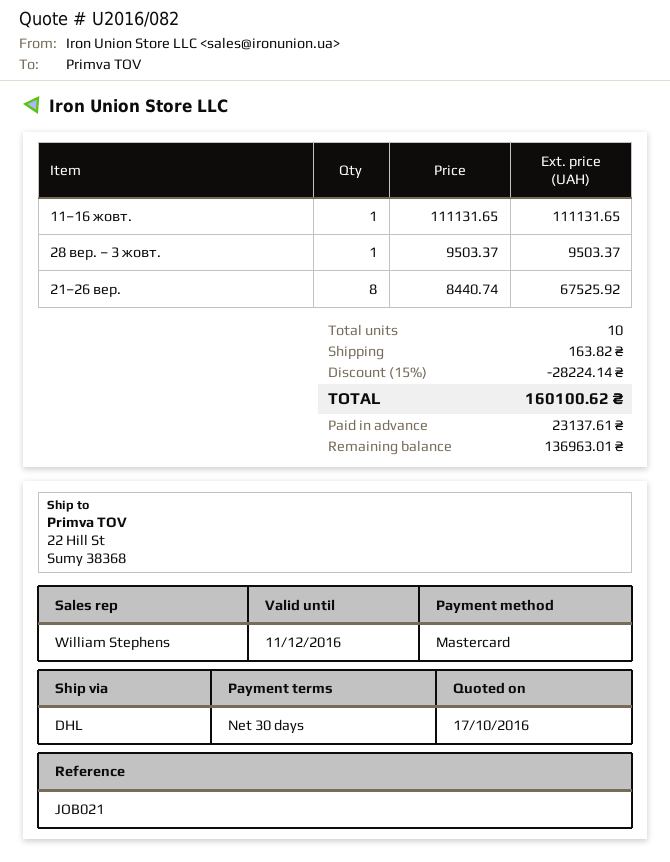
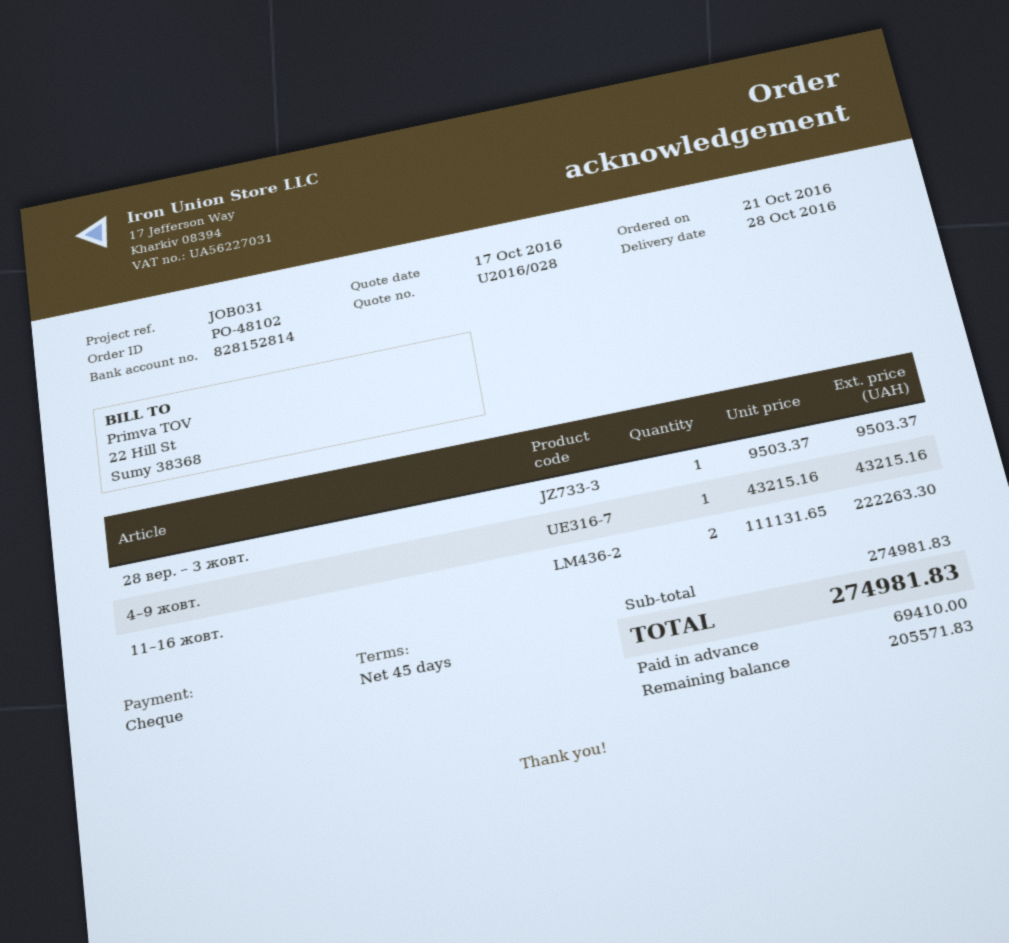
quote number: U2016/082 -> U2016/028
payment terms: 30 days -> 45 days
reference: JOB021 -> JOB031
payment method: Mastercard -> cheque
11–16 жовт.: 1 x 111131.65 = 111131.65 -> 2 x 111131.65 = 222263.30
21–26 вер.: 8 x 8440.74 = 67525.92 -> none
4–9 жовт.: none -> 1 x 43215.16 = 43215.16
discount: 15% = 28224.14 -> none
shipping: 163.82 -> none
total: 160100.62 -> 274981.83
deposit: 23137.61 -> 69410.00
balance: 136963.01 -> 205571.83

